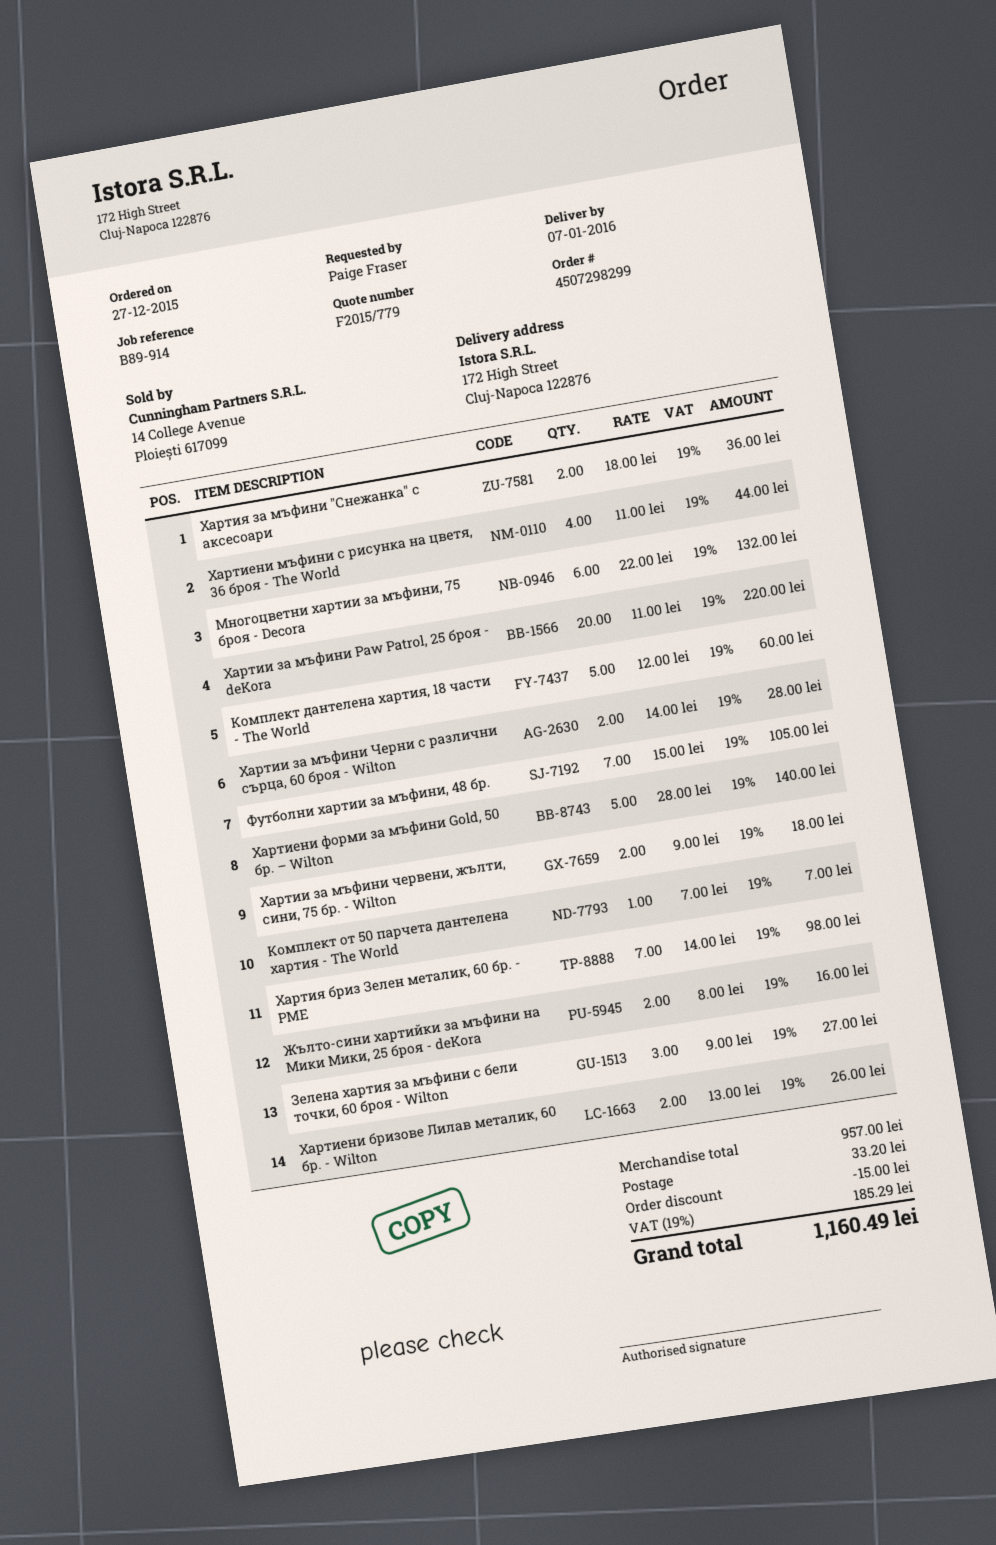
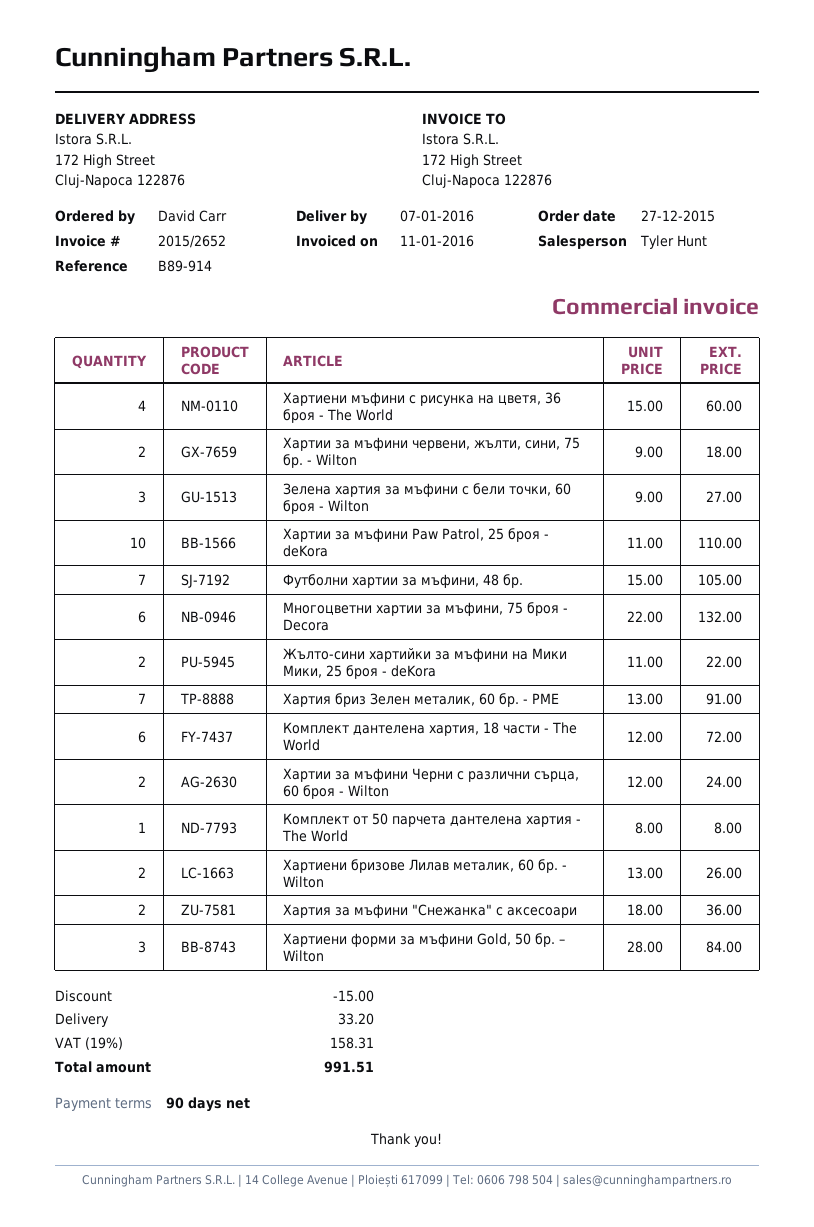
ordered by: Paige Fraser -> David Carr
Хартиени мъфини с рисунка на цветя, 36 броя - The World: 4 x 11.00 = 44.00 -> 4 x 15.00 = 60.00
Хартии за мъфини Paw Patrol, 25 броя - deKora: 20 x 11.00 = 220.00 -> 10 x 11.00 = 110.00
Комплект дантелена хартия, 18 части - The World: 5 x 12.00 = 60.00 -> 6 x 12.00 = 72.00
Хартии за мъфини Черни с различни сърца, 60 броя - Wilton: 2 x 14.00 = 28.00 -> 2 x 12.00 = 24.00
Хартиени форми за мъфини Gold, 50 бр. – Wilton: 5 x 28.00 = 140.00 -> 3 x 28.00 = 84.00
Комплект от 50 парчета дантелена хартия - The World: 1 x 7.00 = 7.00 -> 1 x 8.00 = 8.00
Хартия бриз Зелен металик, 60 бр. - PME: 7 x 14.00 = 98.00 -> 7 x 13.00 = 91.00
Жълто-сини хартийки за мъфини на Мики Мики, 25 броя - deKora: 2 x 8.00 = 16.00 -> 2 x 11.00 = 22.00
tax: 19% = 185.29 -> 19% = 158.31
total: 1160.49 -> 991.51

